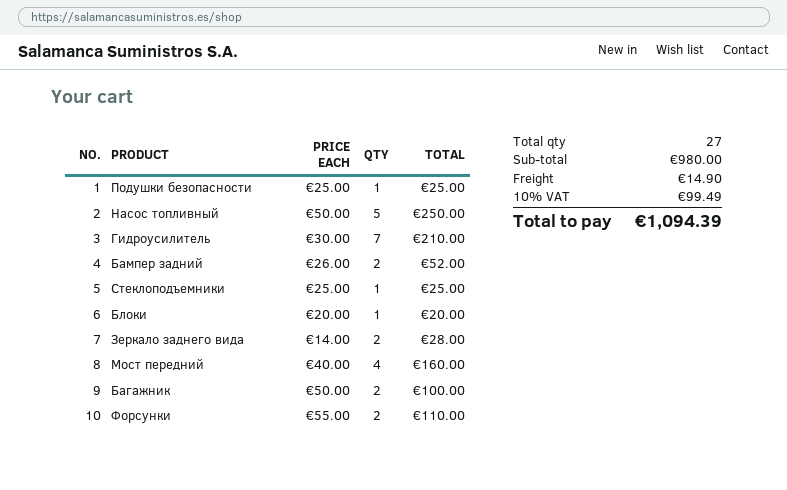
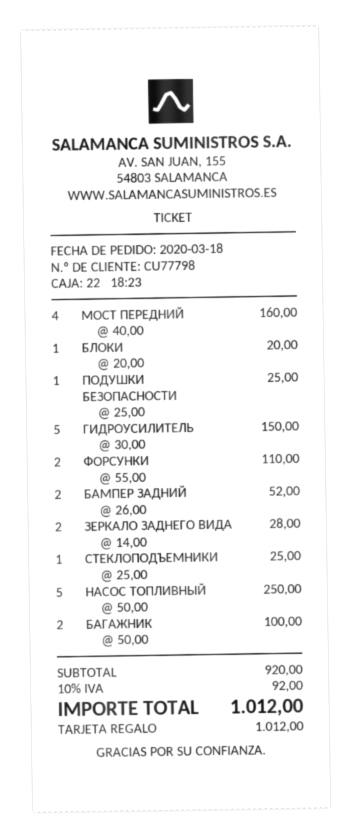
Гидроусилитель: 7 x 30.00 = 210.00 -> 5 x 30.00 = 150.00
subtotal: 980.00 -> 920.00
shipping: 14.90 -> none
tax: 10% = 99.49 -> 10% = 92.00
total: 1094.39 -> 1012.00

